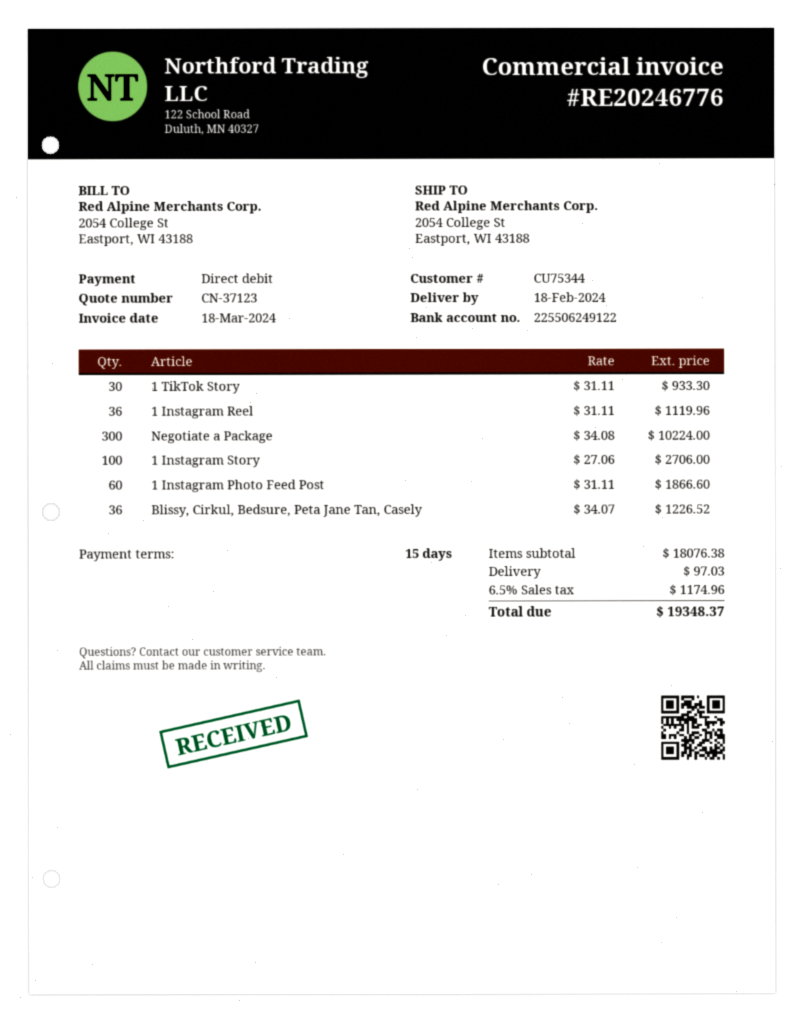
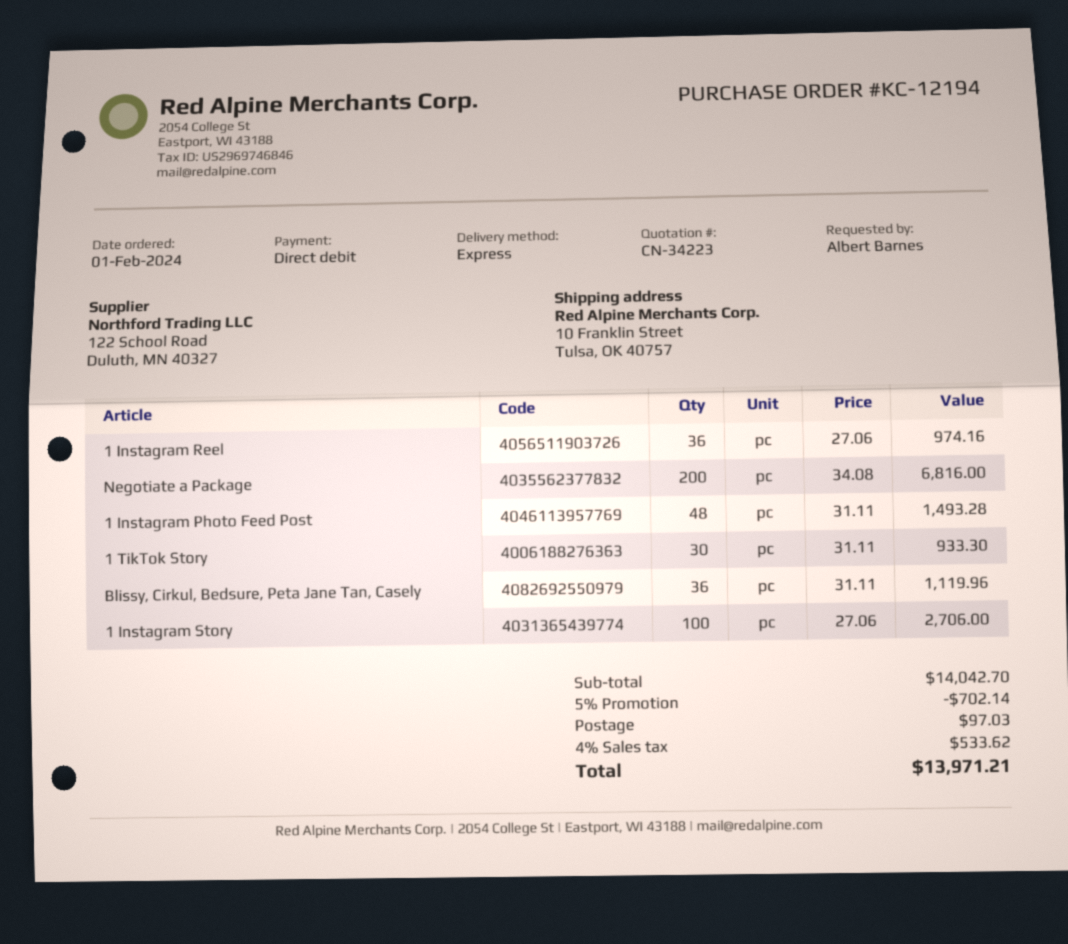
quote number: CN-37123 -> CN-34223
ship to: 2054 College St, Eastport, WI 43188 -> 10 Franklin Street, Tulsa, OK 40757
1 Instagram Reel: 36 x 31.11 = 1119.96 -> 36 x 27.06 = 974.16
Negotiate a Package: 300 x 34.08 = 10224.00 -> 200 x 34.08 = 6816.00
1 Instagram Photo Feed Post: 60 x 31.11 = 1866.60 -> 48 x 31.11 = 1493.28
Blissy, Cirkul, Bedsure, Peta Jane Tan, Casely: 36 x 34.07 = 1226.52 -> 36 x 31.11 = 1119.96
subtotal: 18076.38 -> 14042.70
discount: none -> 5% = 702.14
tax: 6.5% = 1174.96 -> 4% = 533.62
total: 19348.37 -> 13971.21

